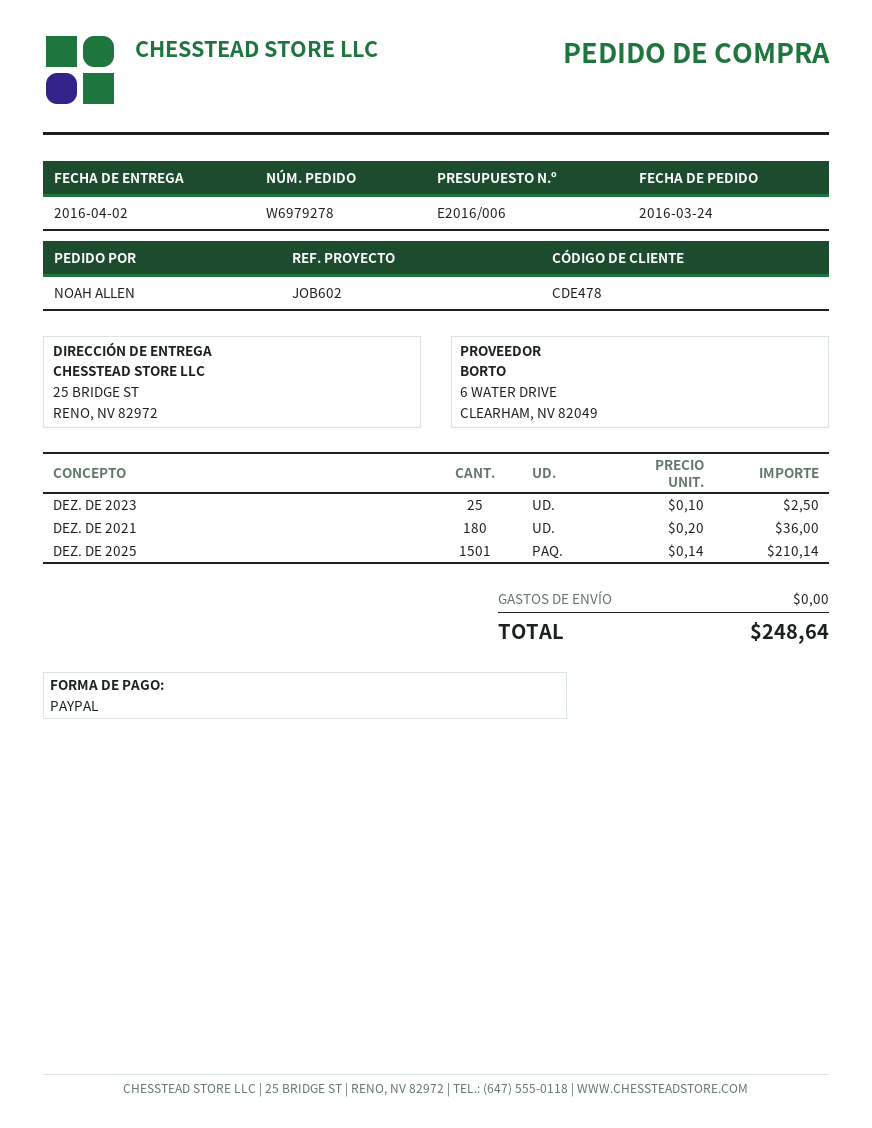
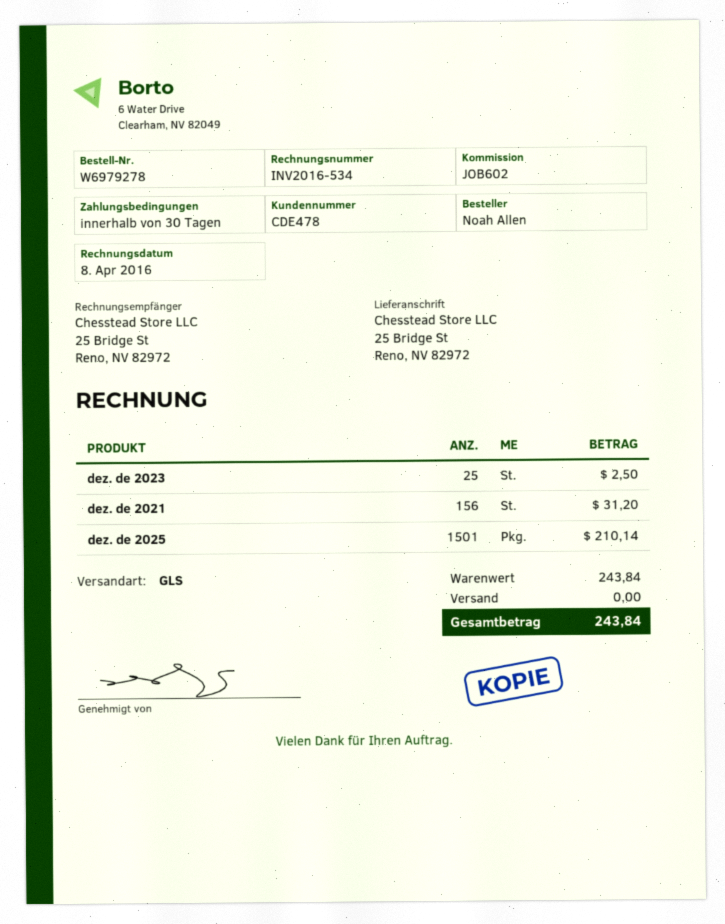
DEZ. DE 2021: 180 for 36.00 -> 156 for 31.20
total: 248.64 -> 243.84

